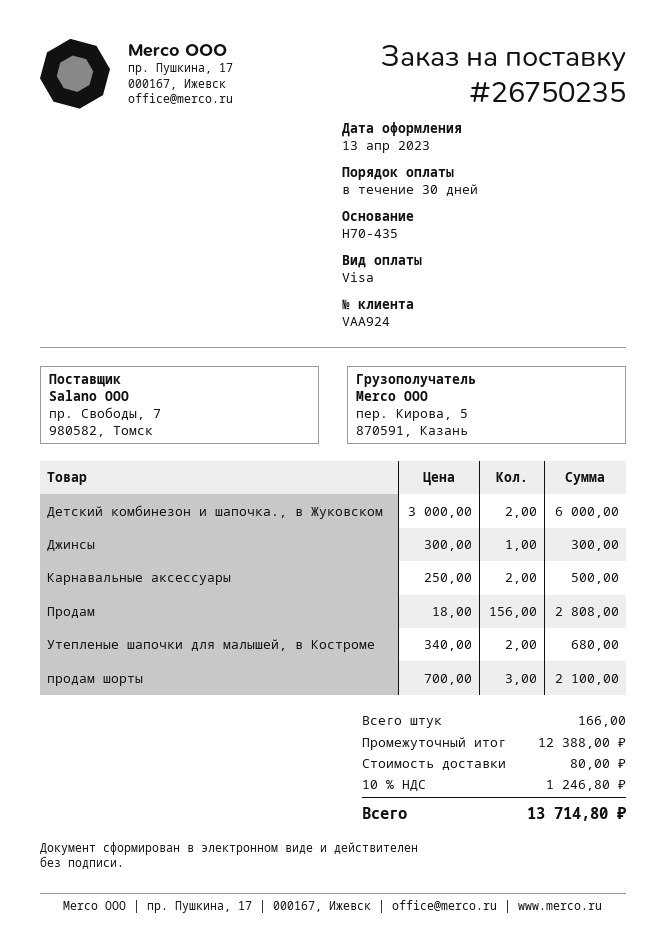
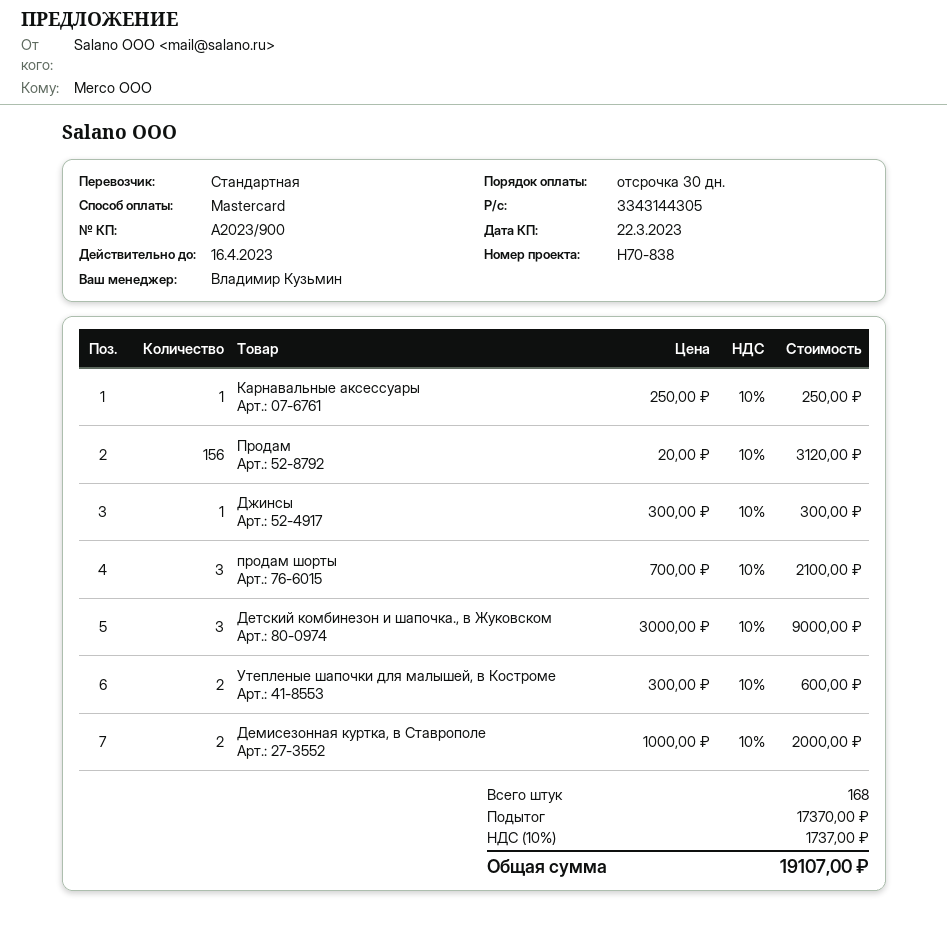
reference: H70-435 -> H70-838
payment method: Visa -> Mastercard
Детский комбинезон и шапочка., в Жуковском: 2 x 3000.00 = 6000.00 -> 3 x 3000.00 = 9000.00
Карнавальные аксессуары: 2 x 250.00 = 500.00 -> 1 x 250.00 = 250.00
Продам: 156 x 18.00 = 2808.00 -> 156 x 20.00 = 3120.00
Утепленые шапочки для малышей, в Костроме: 2 x 340.00 = 680.00 -> 2 x 300.00 = 600.00
Демисезонная куртка, в Ставрополе: none -> 2 x 1000.00 = 2000.00
total quantity: 166 -> 168
subtotal: 12388.00 -> 17370.00
shipping: 80.00 -> none
tax: 10% = 1246.80 -> 10% = 1737.00
total: 13714.80 -> 19107.00

